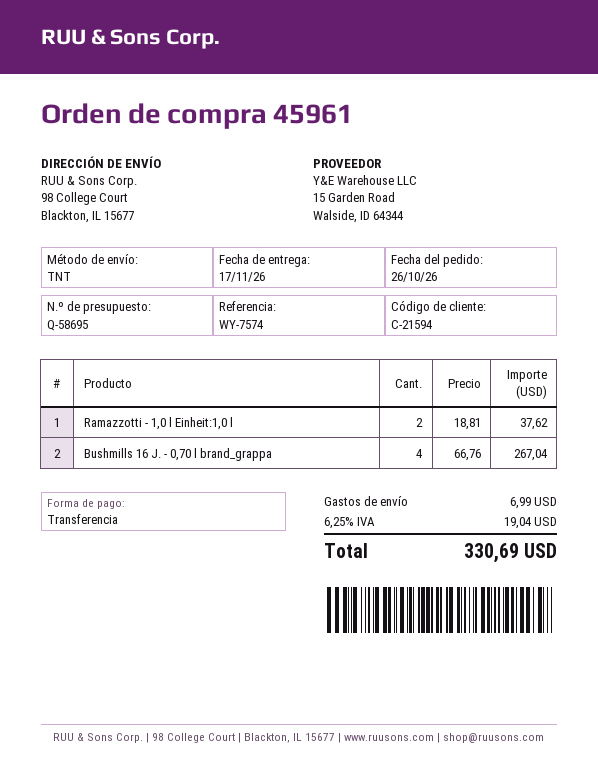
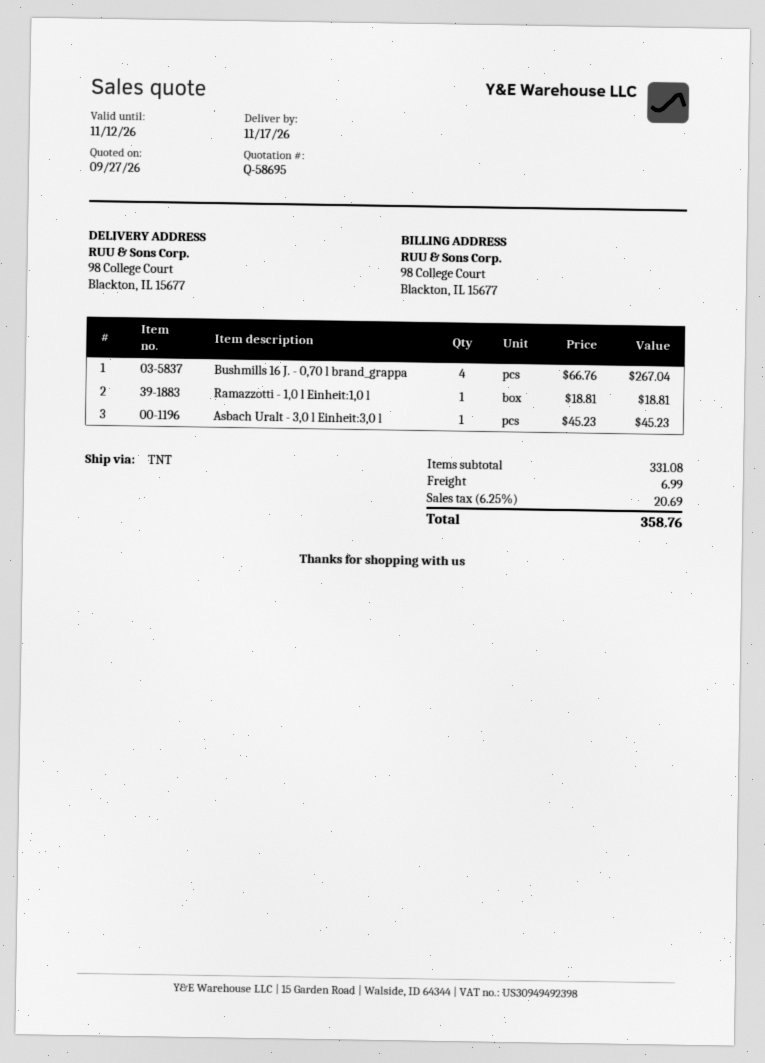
Ramazzotti - 1,0 l Einheit:1,0 l: 2 x 18.81 = 37.62 -> 1 x 18.81 = 18.81
Asbach Uralt - 3,0 l Einheit:3,0 l: none -> 1 x 45.23 = 45.23
tax: 6.25% = 19.04 -> 6.25% = 20.69
total: 330.69 -> 358.76

